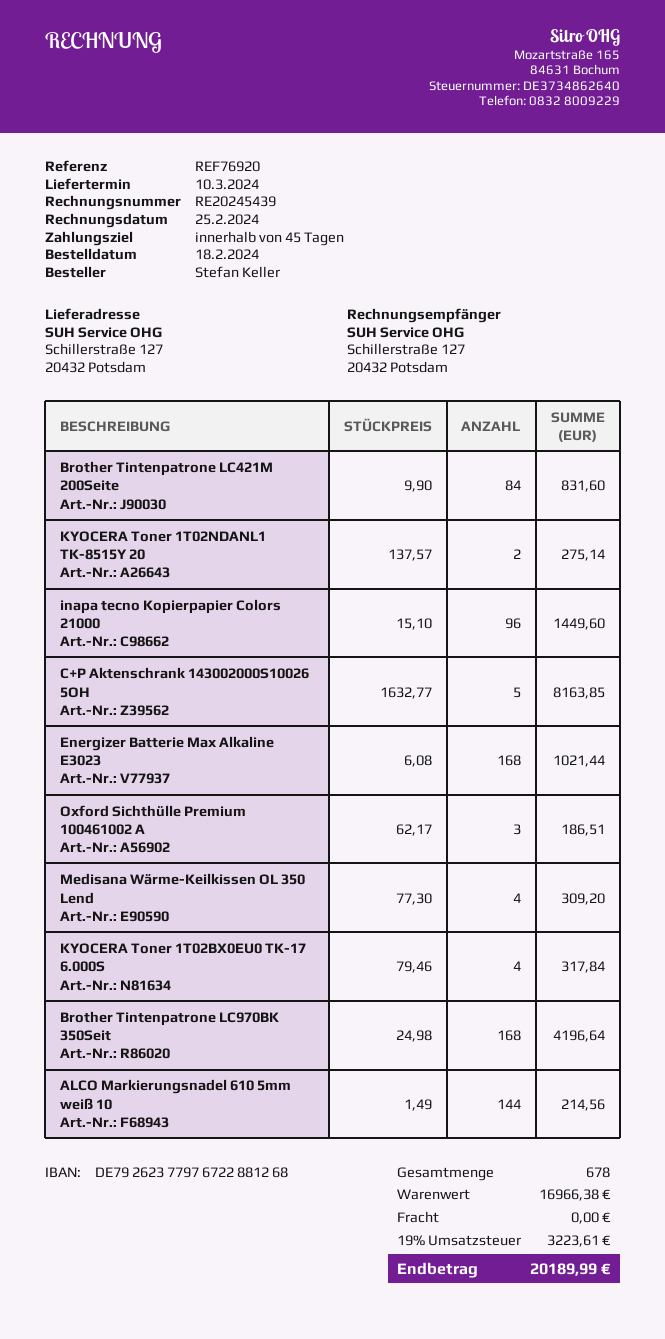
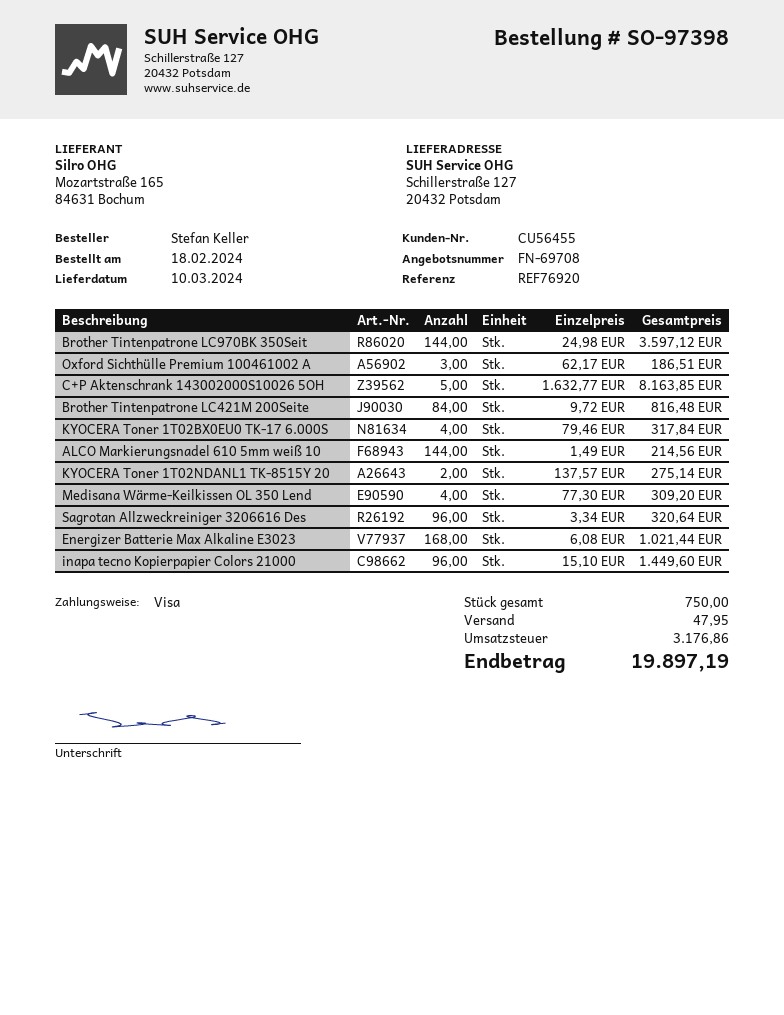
Brother Tintenpatrone LC421M 200Seite: 84 x 9.90 = 831.60 -> 84 x 9.72 = 816.48
Brother Tintenpatrone LC970BK 350Seit: 168 x 24.98 = 4196.64 -> 144 x 24.98 = 3597.12
Sagrotan Allzweckreiniger 3206616 Des: none -> 96 x 3.34 = 320.64
total quantity: 678 -> 750
shipping: 0.00 -> 47.95
tax: 3223.61 -> 3176.86
total: 20189.99 -> 19897.19

